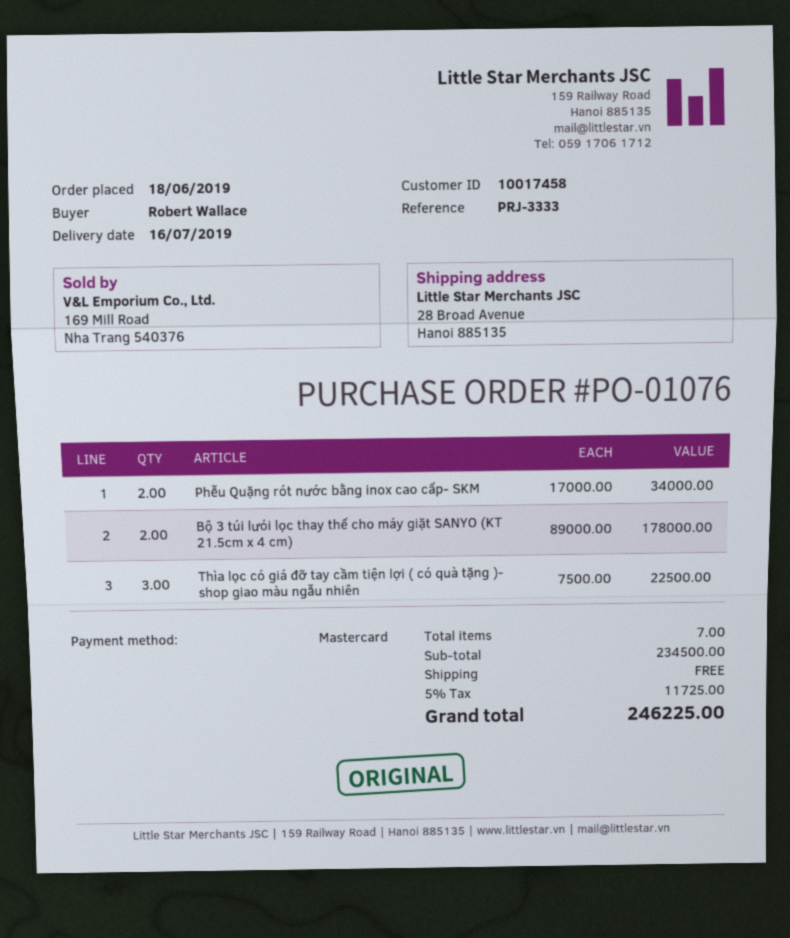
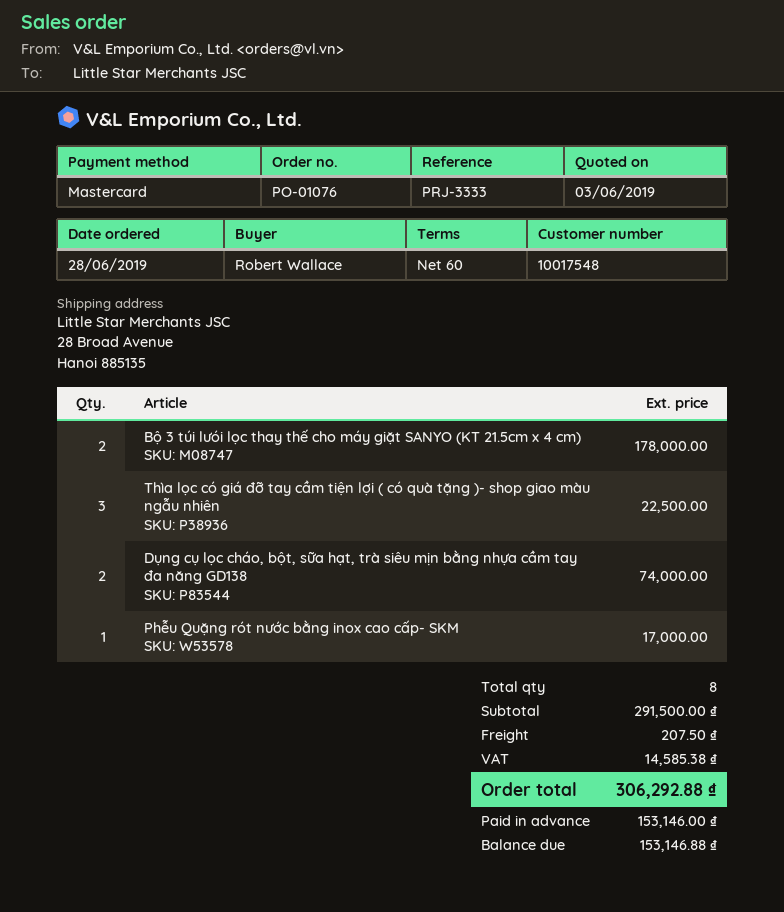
order date: 2019-06-18 -> 2019-06-28
customer number: 10017458 -> 10017548
Phễu Quặng rót nước bằng inox cao cấp- SKM: 2 for 34000.00 -> 1 for 17000.00
Dụng cụ lọc cháo, bột, sữa hạt, trà siêu mịn bằng nhựa cầm tay đa năng GD138: none -> 2 for 74000.00
total quantity: 7 -> 8
subtotal: 234500.00 -> 291500.00
shipping: 0.00 -> 207.50
tax: 11725.00 -> 14585.38
total: 246225.00 -> 306292.88

